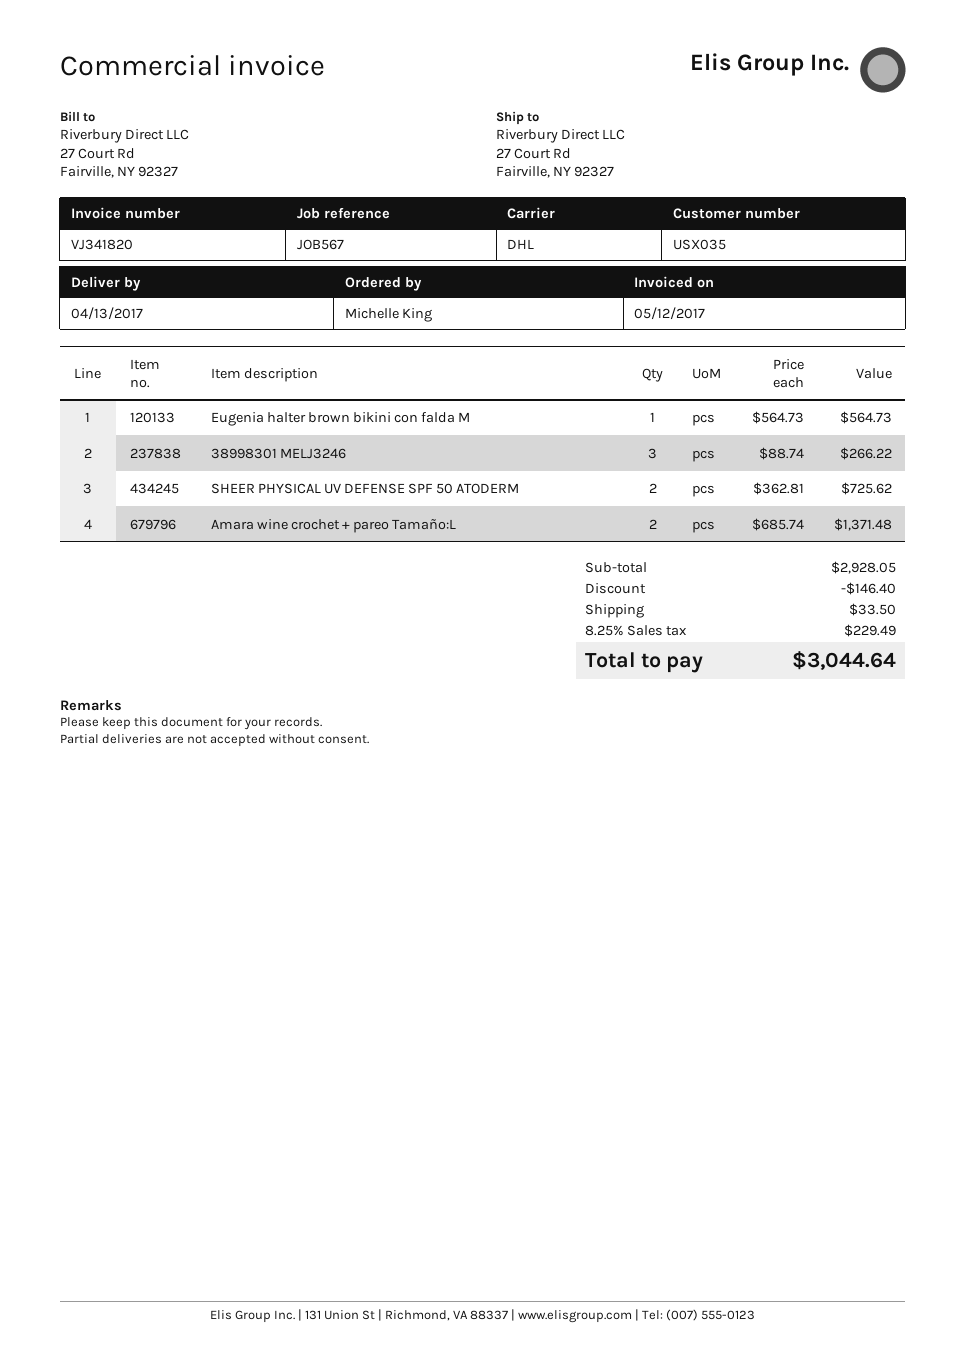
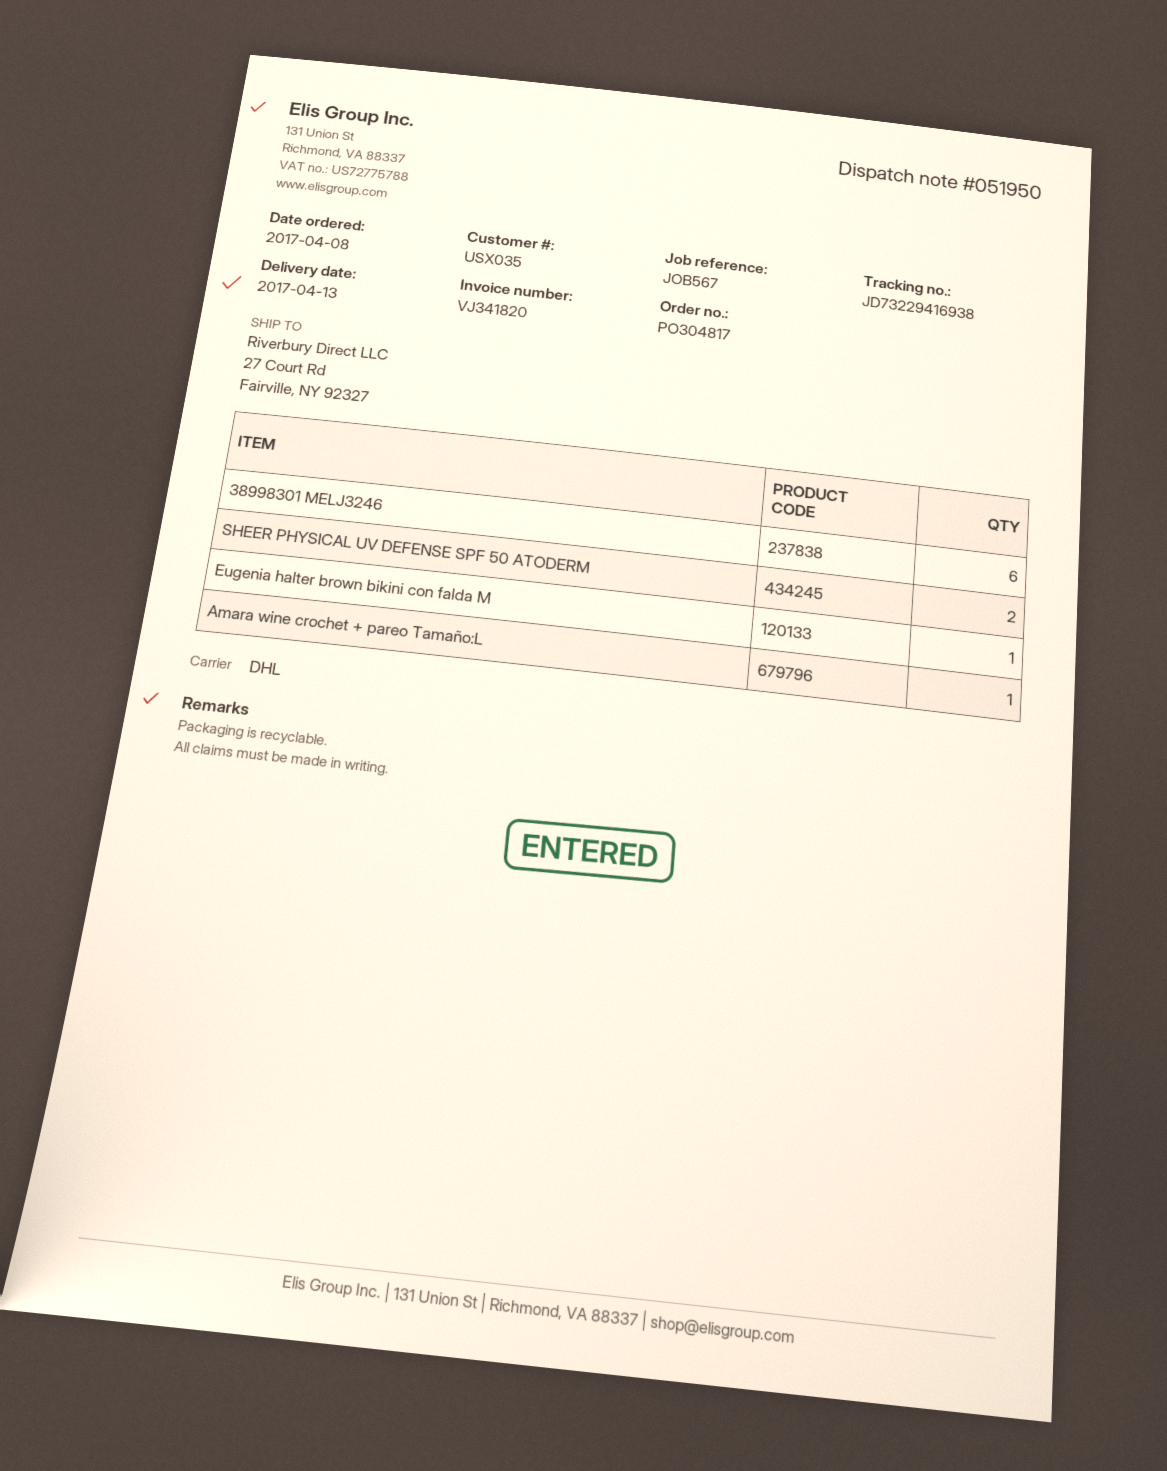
38998301 MELJ3246: 3 -> 6
Amara wine crochet + pareo Tamaño:L: 2 -> 1

